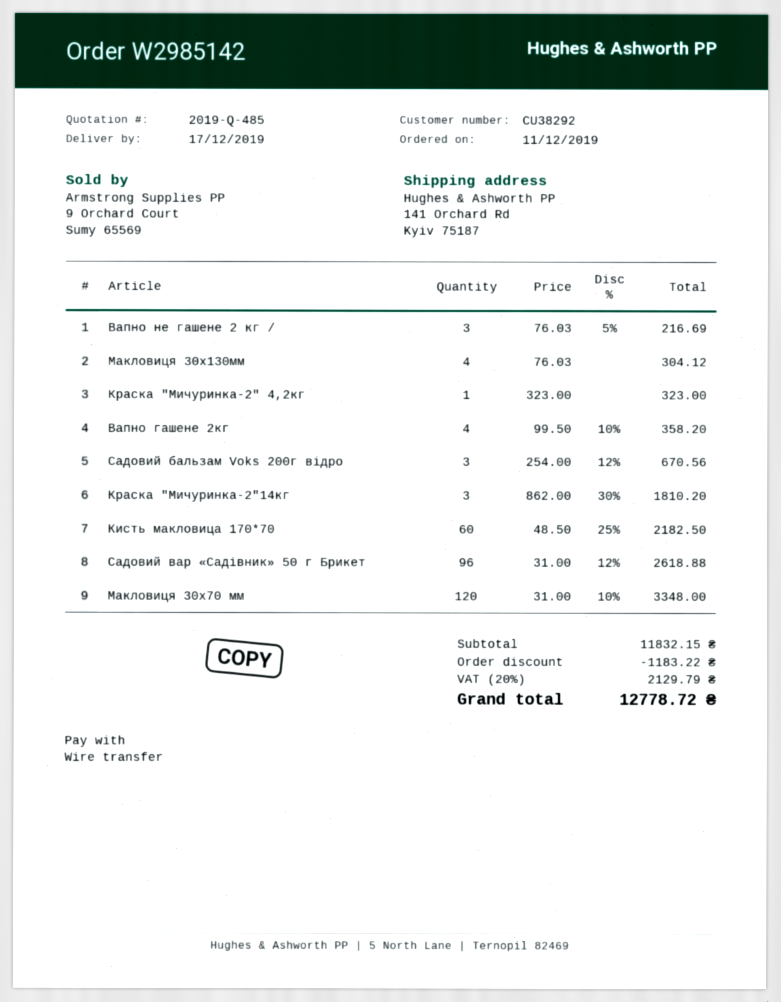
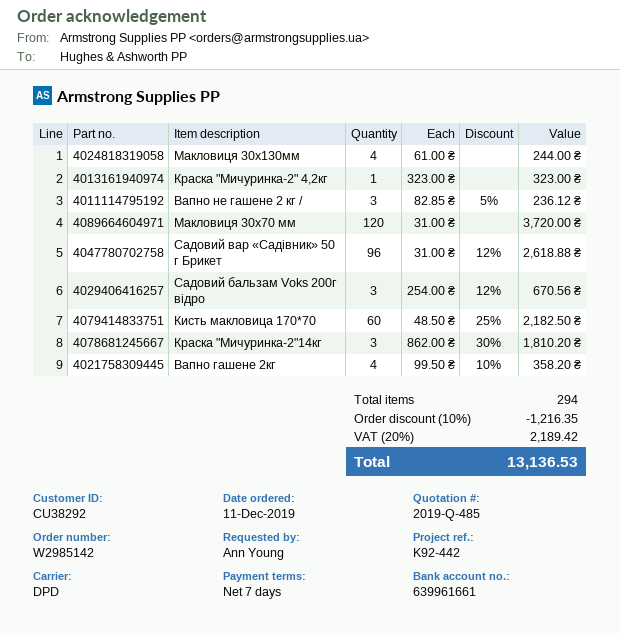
Вапно не гашене 2 кг /: 3 x 76.03 - 5% = 216.69 -> 3 x 82.85 - 5% = 236.12
Макловиця 30х130мм: 4 x 76.03 = 304.12 -> 4 x 61.00 = 244.00
Макловиця 30х70 мм: 120 x 31.00 - 10% = 3348.00 -> 120 x 31.00 = 3720.00
discount: 1183.22 -> 1216.35
tax: 20% = 2129.79 -> 20% = 2189.42
total: 12778.72 -> 13136.53

